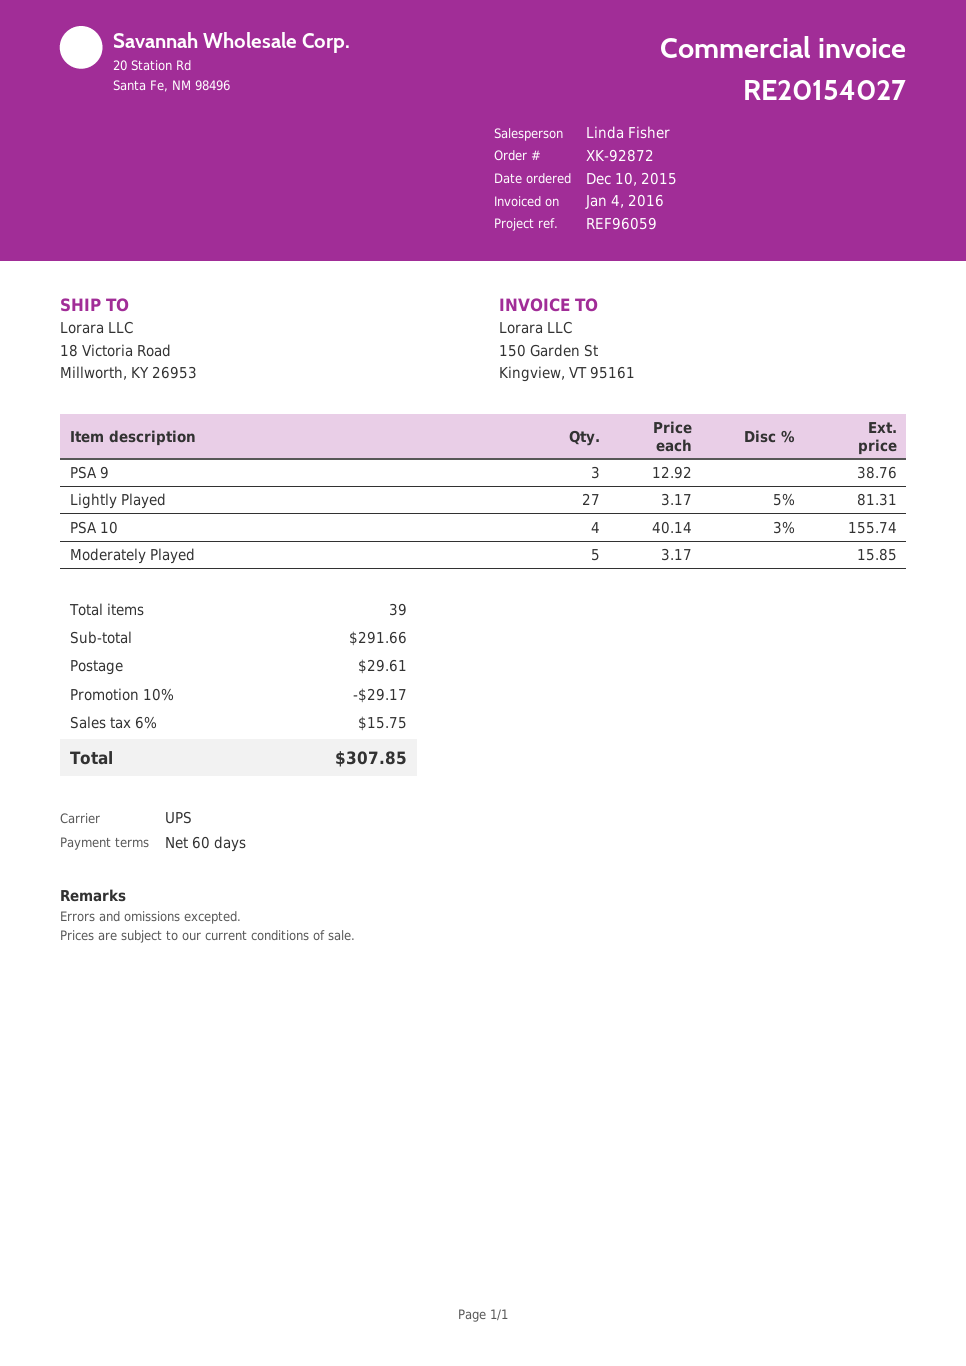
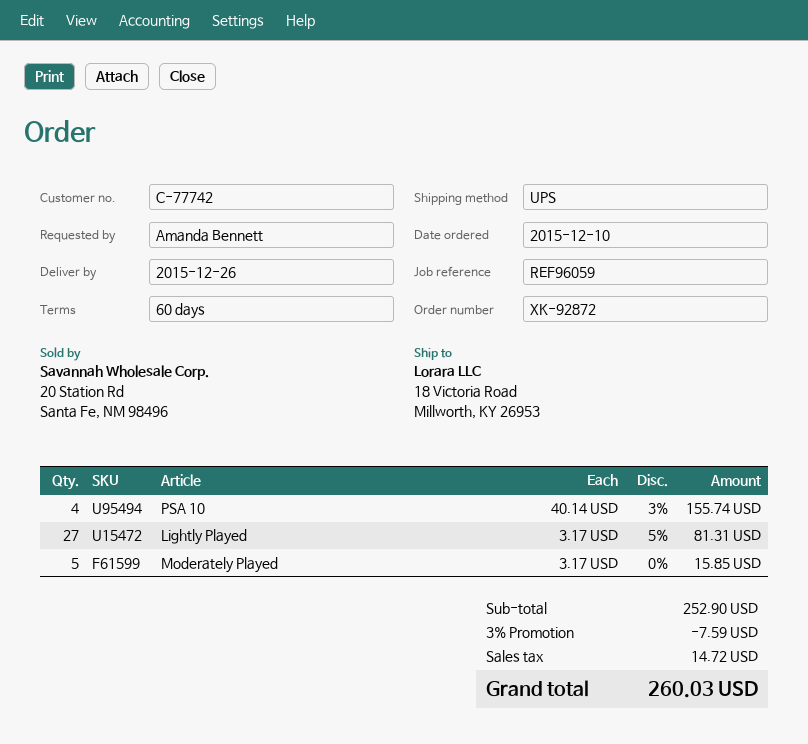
PSA 9: 3 x 12.92 = 38.76 -> none
subtotal: 291.66 -> 252.90
discount: 10% = 29.17 -> 3% = 7.59
shipping: 29.61 -> none
tax: 15.75 -> 14.72
total: 307.85 -> 260.03

